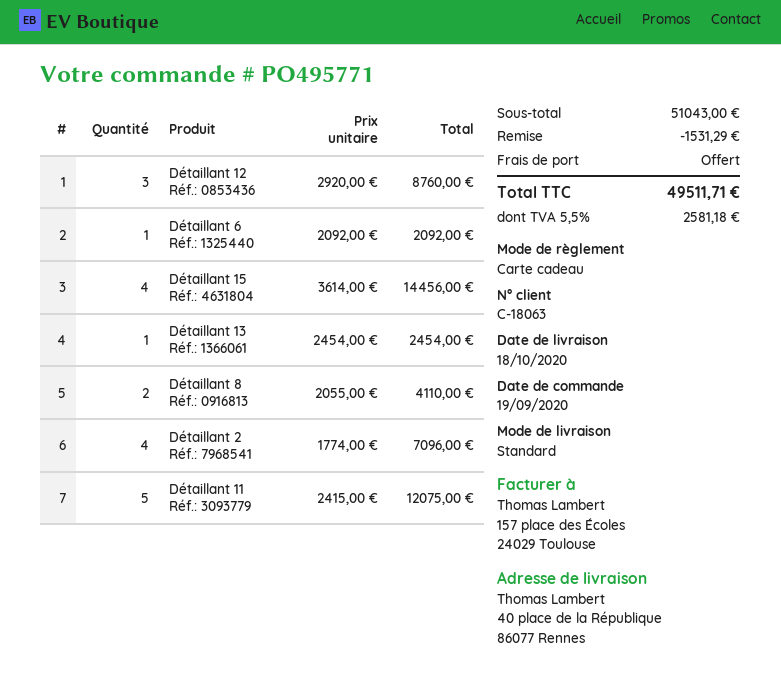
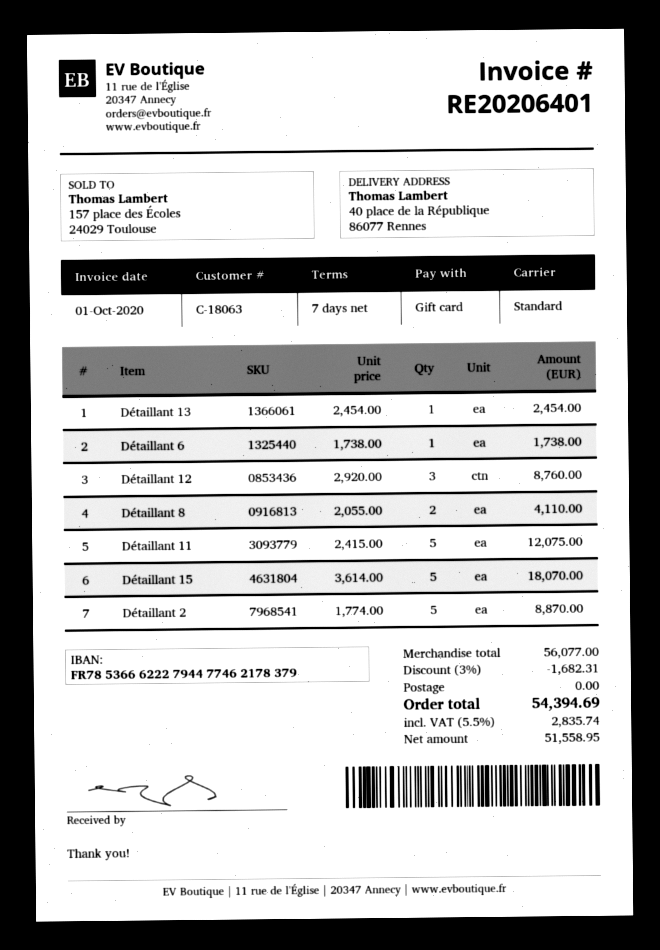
Détaillant 6: 1 x 2092.00 = 2092.00 -> 1 x 1738.00 = 1738.00
Détaillant 15: 4 x 3614.00 = 14456.00 -> 5 x 3614.00 = 18070.00
Détaillant 2: 4 x 1774.00 = 7096.00 -> 5 x 1774.00 = 8870.00
subtotal: 51043.00 -> 56077.00
discount: 1531.29 -> 1682.31
tax: 5.5% = 2581.18 -> 5.5% = 2835.74
total: 49511.71 -> 54394.69

